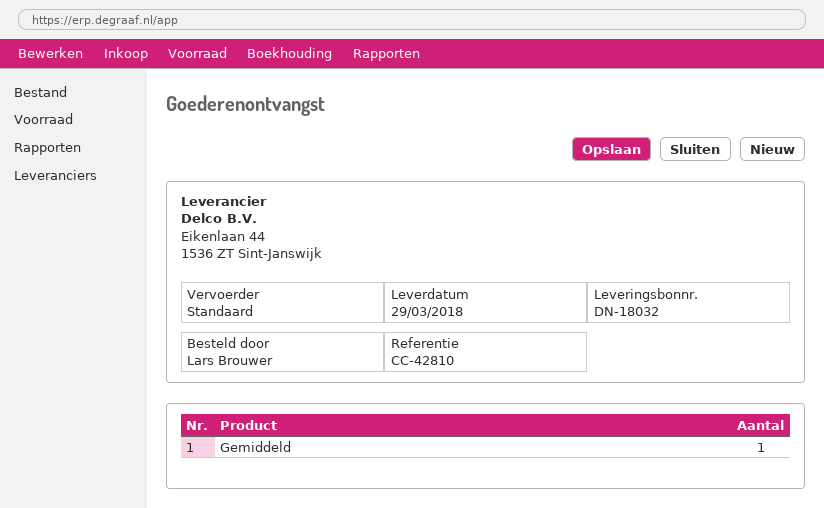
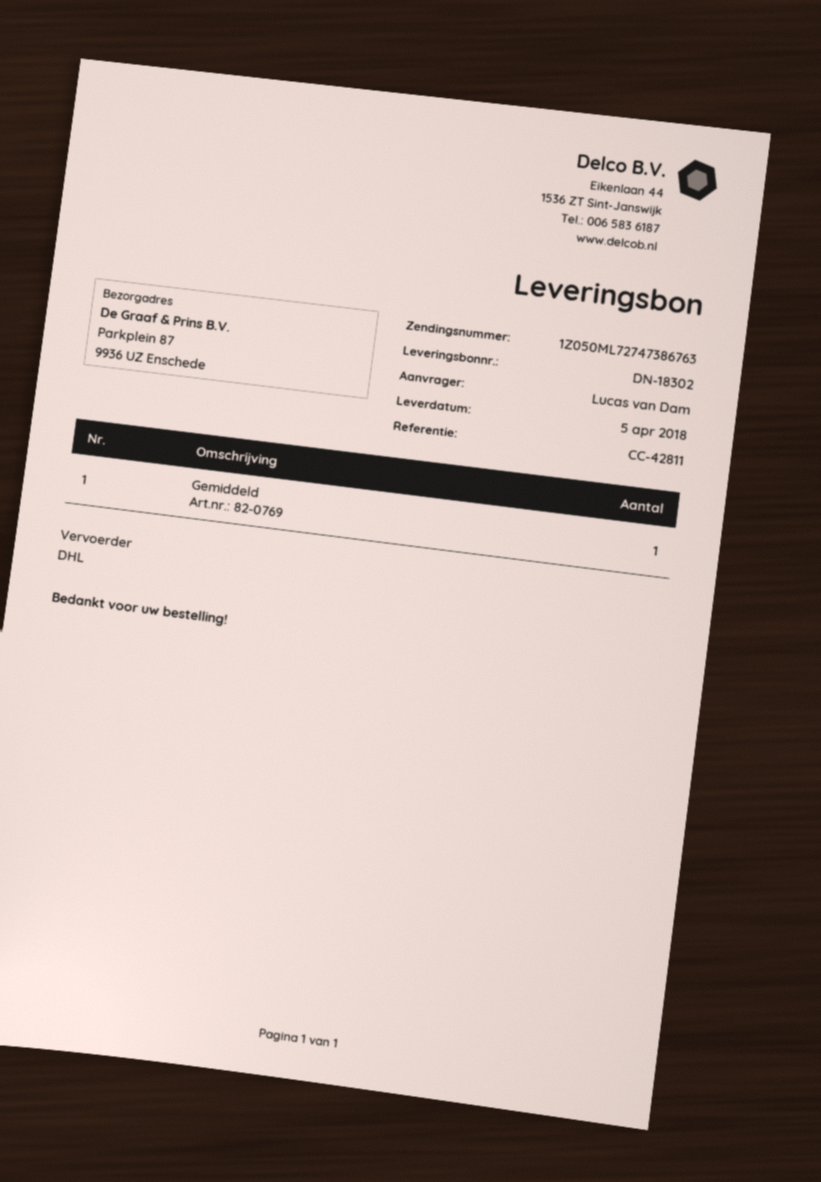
delivery note number: DN-18032 -> DN-18302
delivery date: 2018-03-29 -> 2018-04-05
reference: CC-42810 -> CC-42811
ordered by: Lars Brouwer -> Lucas van Dam
shipping method: standard -> DHL

